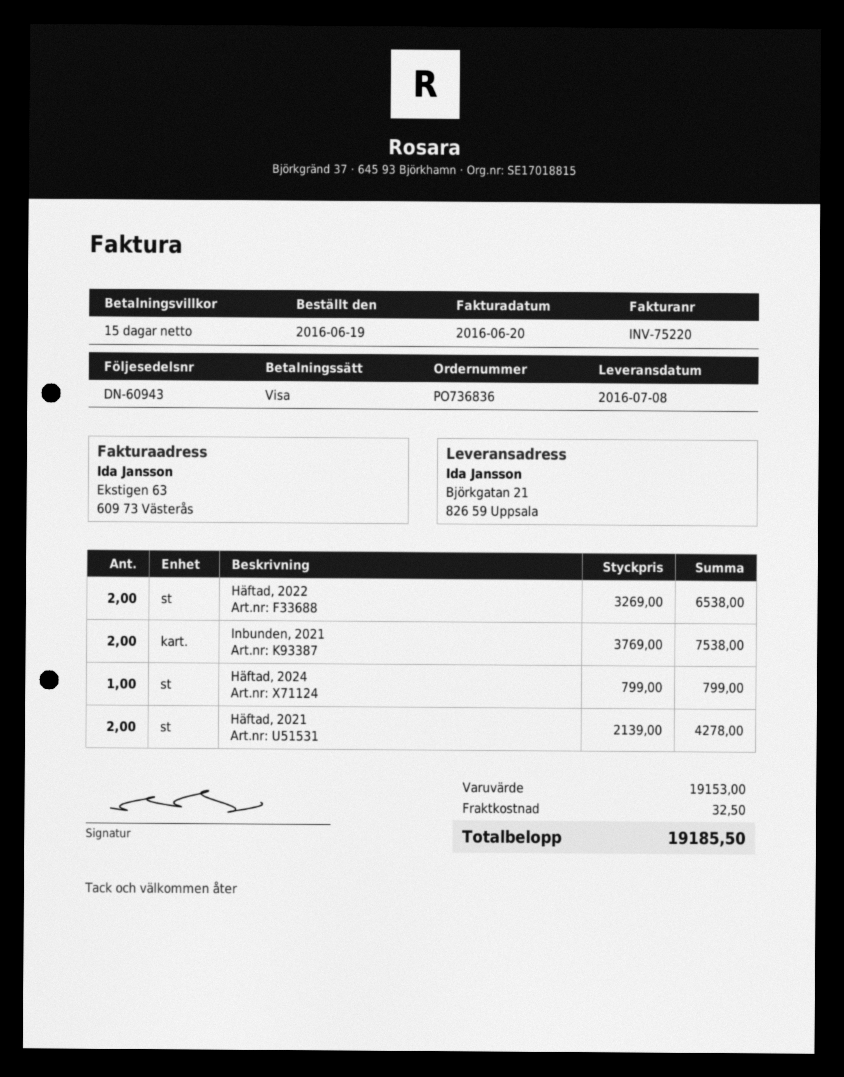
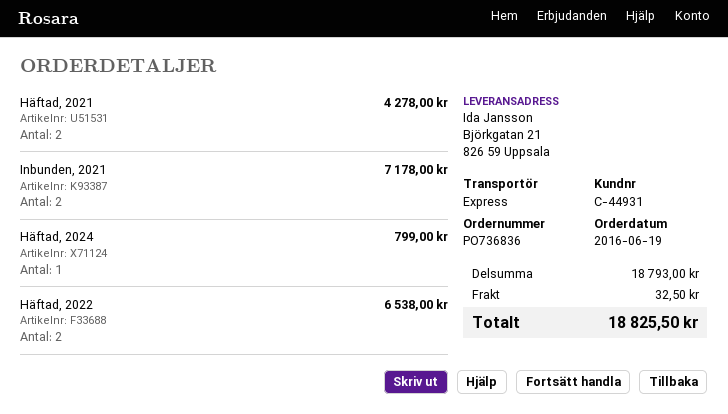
Inbunden, 2021: 2 for 7538.00 -> 2 for 7178.00
subtotal: 19153.00 -> 18793.00
total: 19185.50 -> 18825.50

